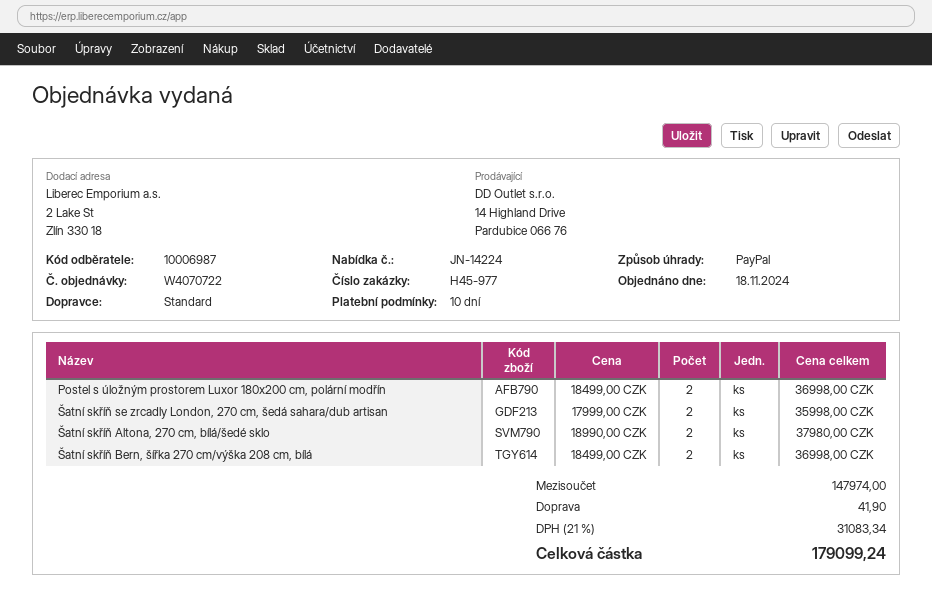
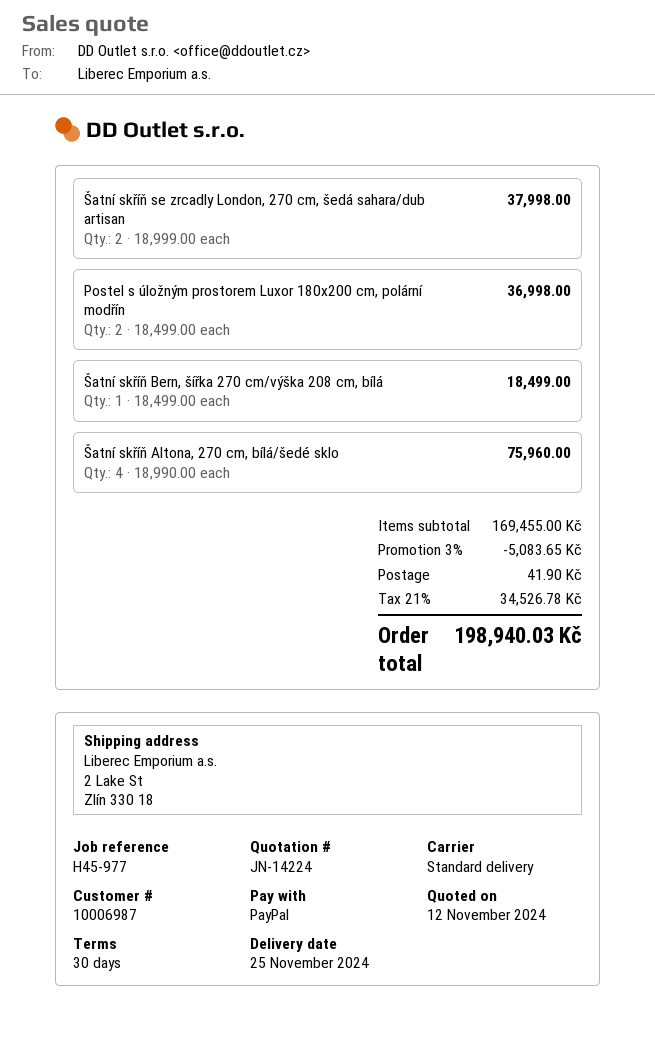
payment terms: 10 days -> 30 days
Šatní skříň se zrcadly London, 270 cm, šedá sahara/dub artisan: 2 x 17999.00 = 35998.00 -> 2 x 18999.00 = 37998.00
Šatní skříň Altona, 270 cm, bílá/šedé sklo: 2 x 18990.00 = 37980.00 -> 4 x 18990.00 = 75960.00
Šatní skříň Bern, šířka 270 cm/výška 208 cm, bílá: 2 x 18499.00 = 36998.00 -> 1 x 18499.00 = 18499.00
subtotal: 147974.00 -> 169455.00
discount: none -> 3% = 5083.65
tax: 21% = 31083.34 -> 21% = 34526.78
total: 179099.24 -> 198940.03

